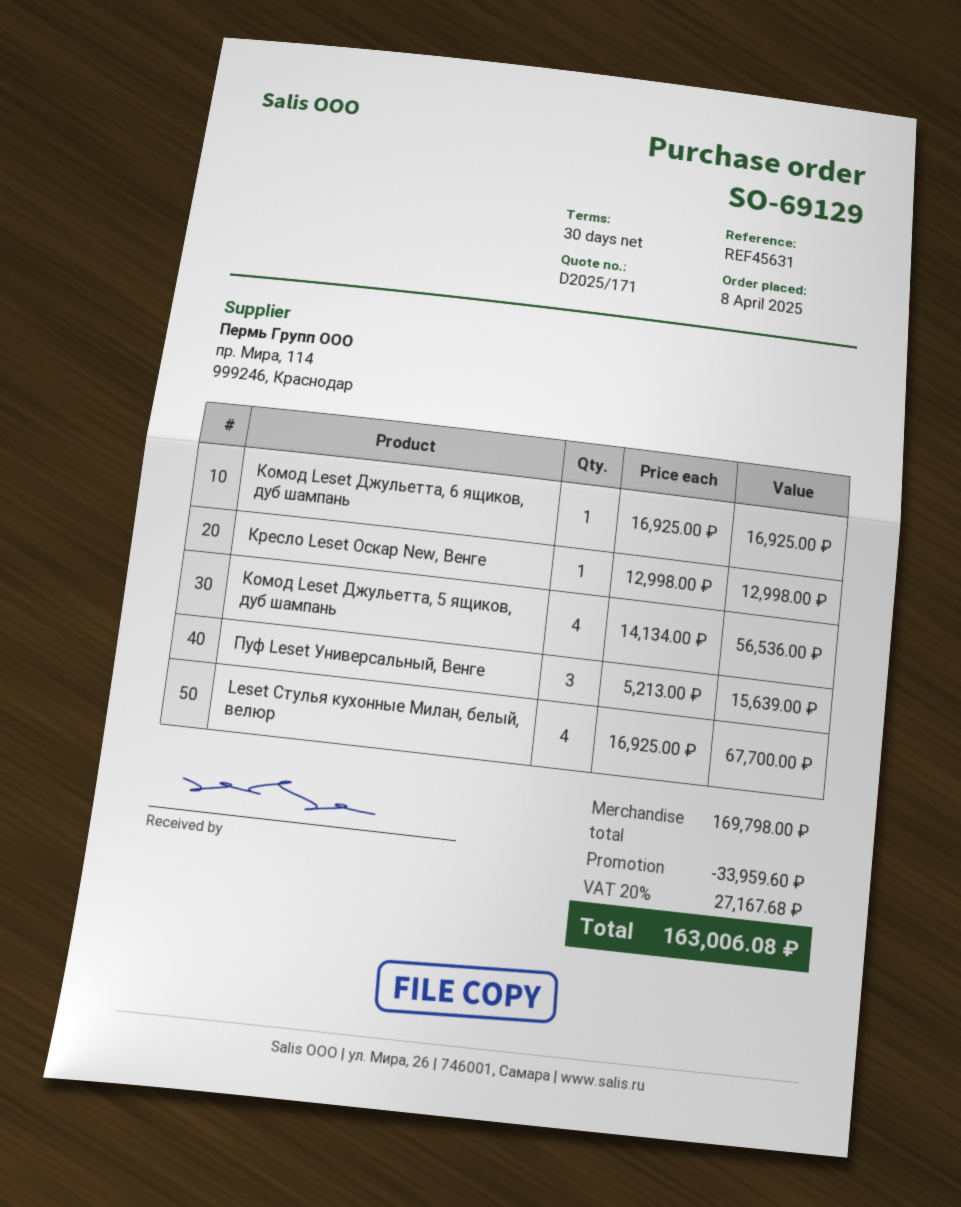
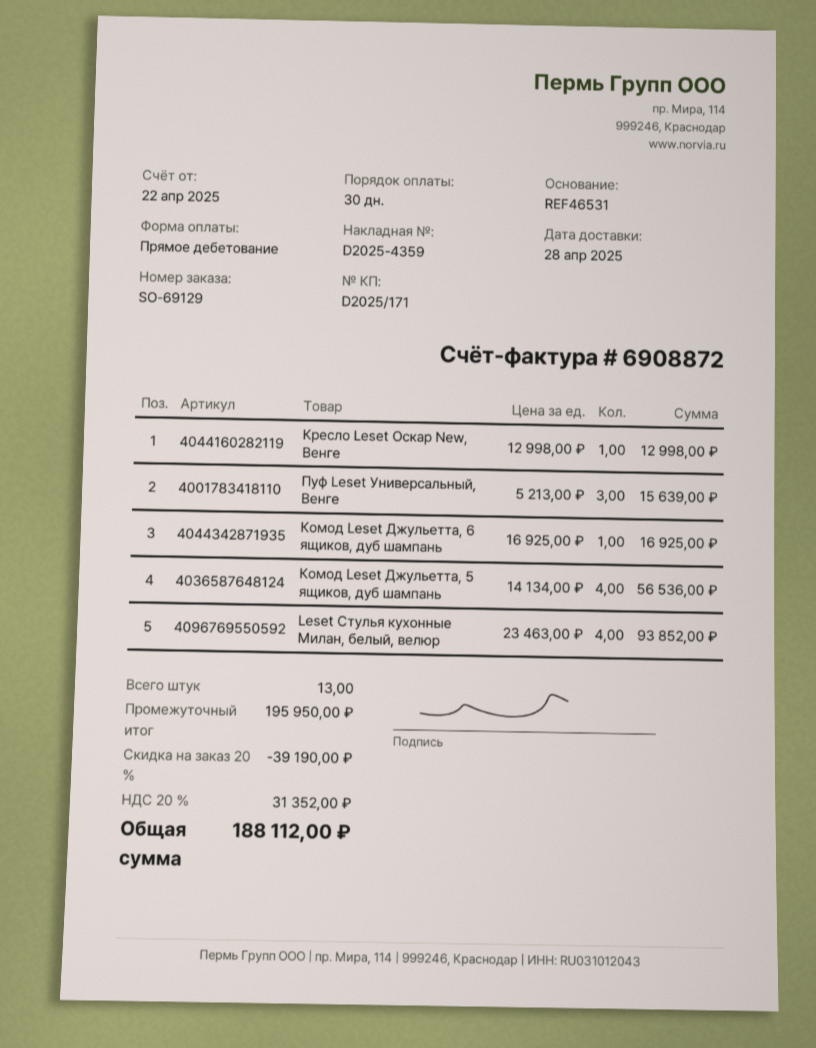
reference: REF45631 -> REF46531
Leset Стулья кухонные Милан, белый, велюр: 4 x 16925.00 = 67700.00 -> 4 x 23463.00 = 93852.00
subtotal: 169798.00 -> 195950.00
discount: 33959.60 -> 39190.00
tax: 20% = 27167.68 -> 20% = 31352.00
total: 163006.08 -> 188112.00

